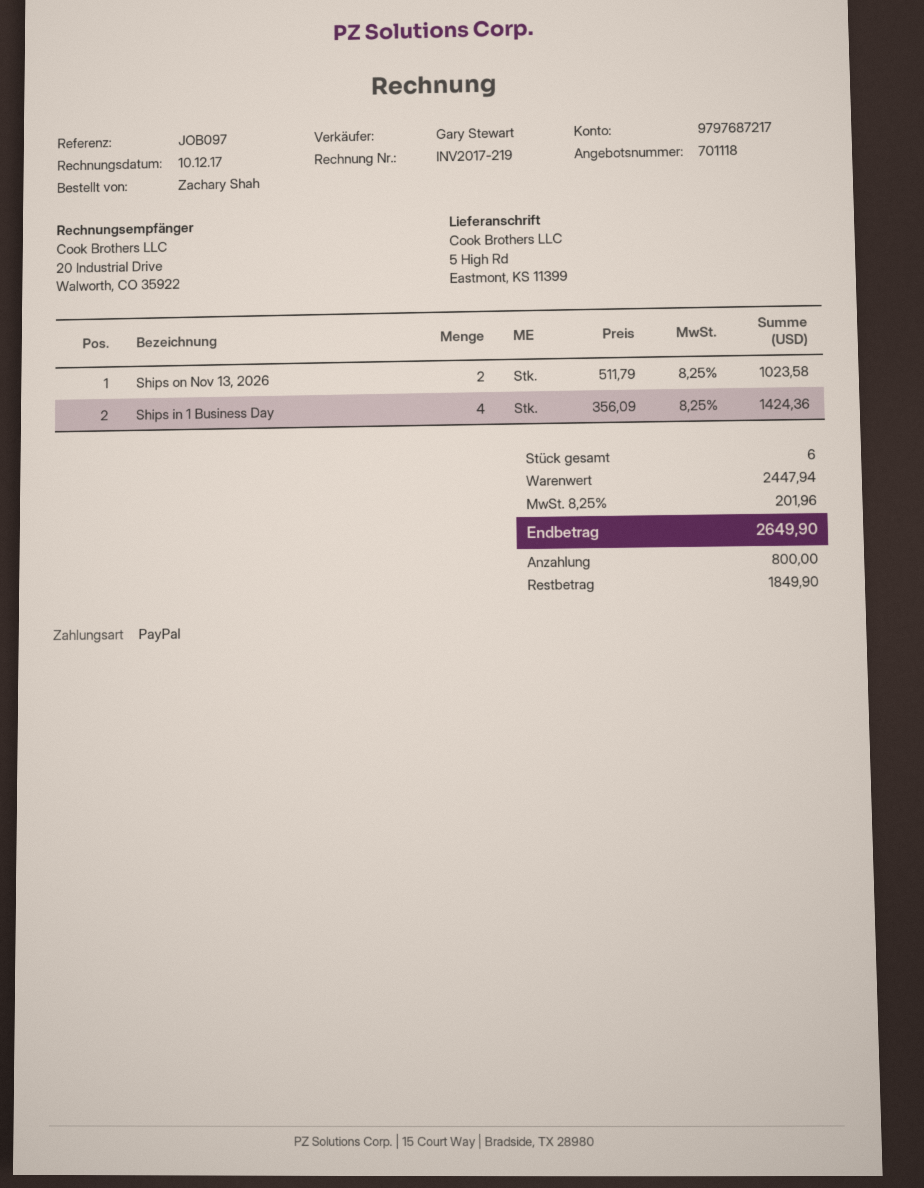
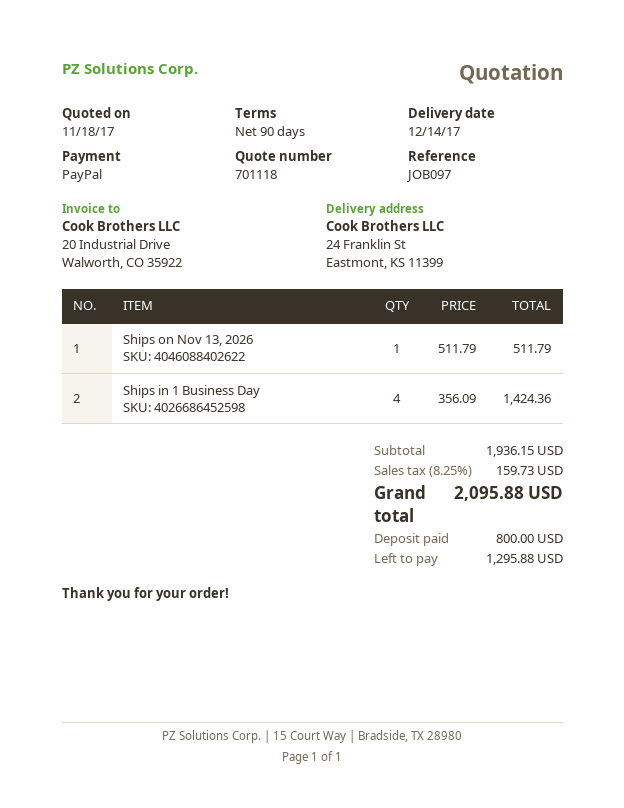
ship to: 5 High Rd, Eastmont, KS 11399 -> 24 Franklin St, Eastmont, KS 11399
Ships on Nov 13, 2026: 2 x 511.79 = 1023.58 -> 1 x 511.79 = 511.79
subtotal: 2447.94 -> 1936.15
tax: 8.25% = 201.96 -> 8.25% = 159.73
total: 2649.90 -> 2095.88
balance: 1849.90 -> 1295.88

